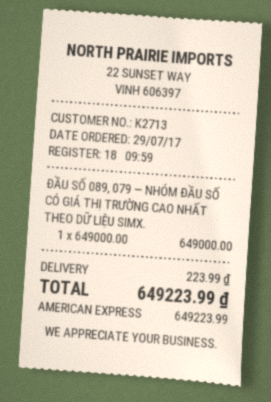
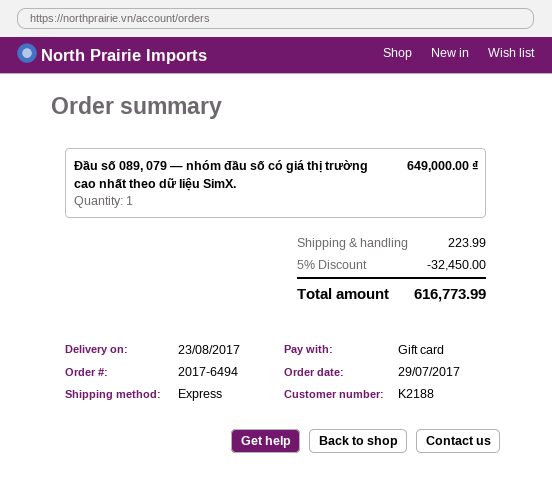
customer number: K2713 -> K2188
payment method: American Express -> gift card
discount: none -> 5% = 32450.00
total: 649223.99 -> 616773.99

